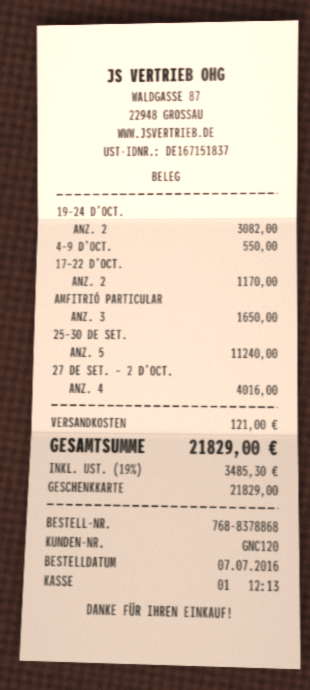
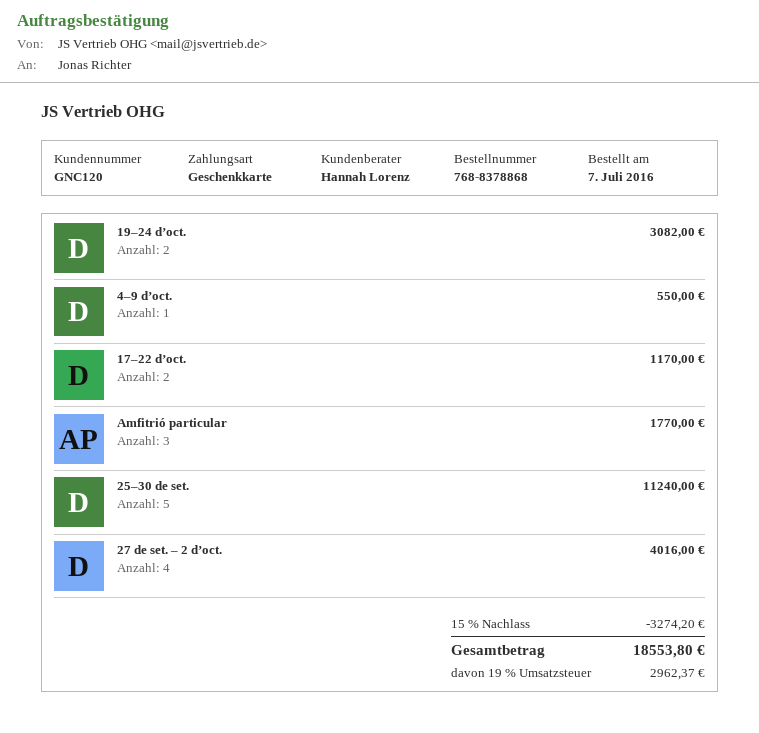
AMFITRIÓ PARTICULAR: 3 for 1650.00 -> 3 for 1770.00
discount: none -> 15% = 3274.20
shipping: 121.00 -> none
tax: 19% = 3485.30 -> 19% = 2962.37
total: 21829.00 -> 18553.80

